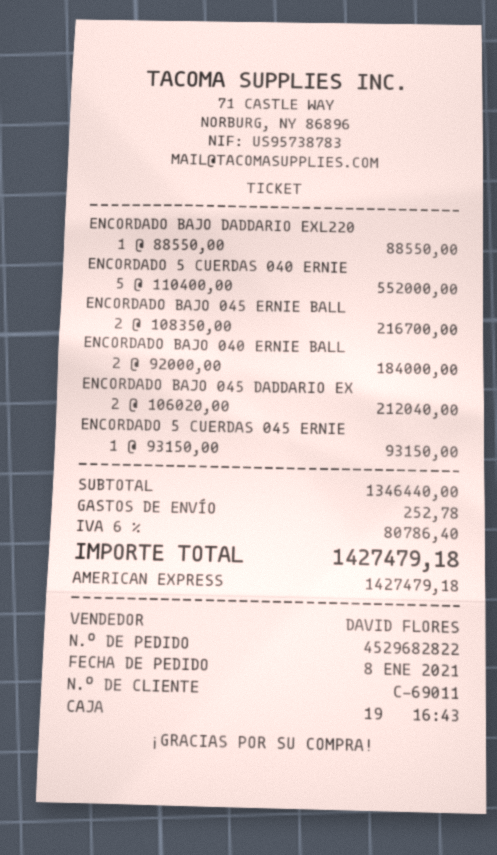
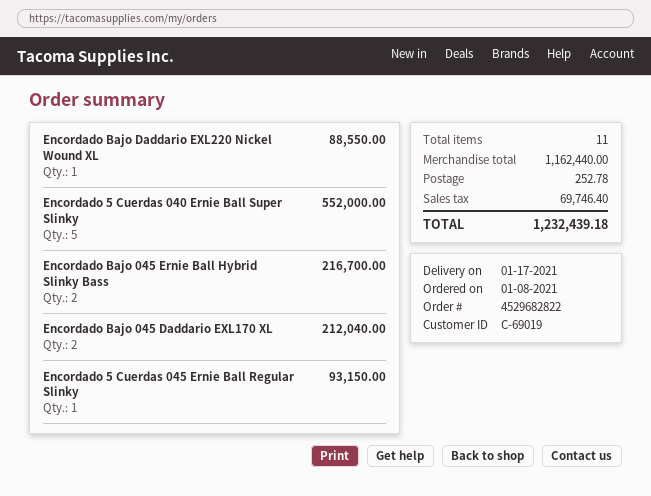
customer number: C-69011 -> C-69019
ENCORDADO BAJO 040 ERNIE BALL: 2 for 184000.00 -> none
subtotal: 1346440.00 -> 1162440.00
tax: 80786.40 -> 69746.40
total: 1427479.18 -> 1232439.18

